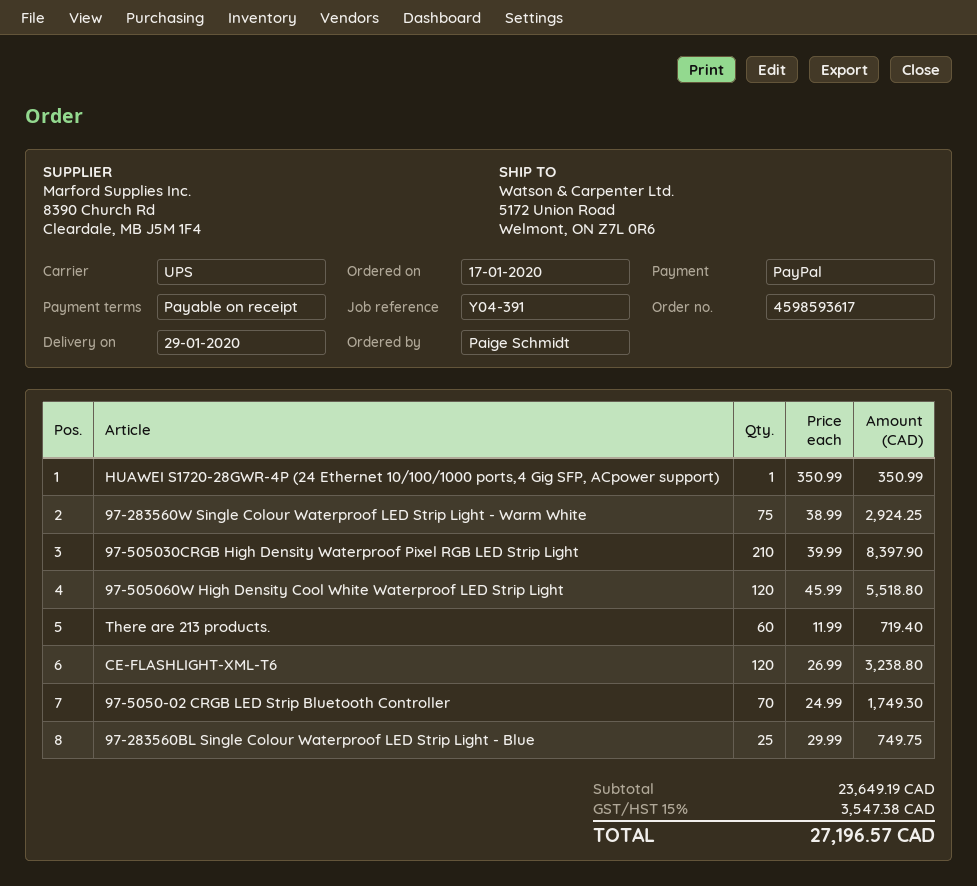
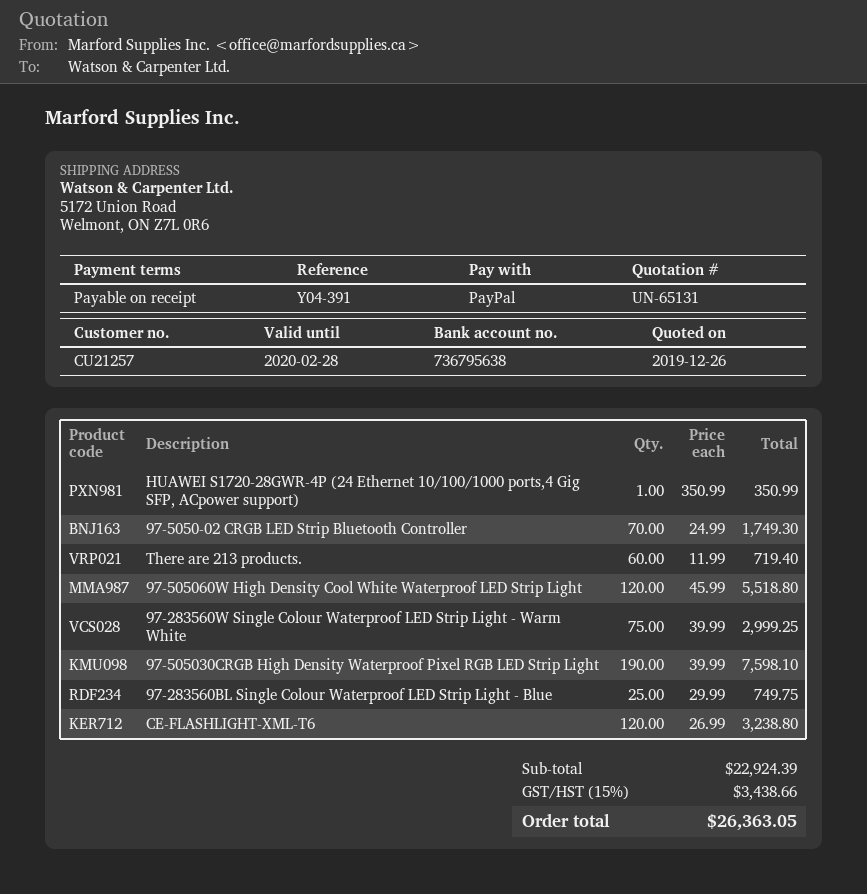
97-283560W Single Colour Waterproof LED Strip Light - Warm White: 75 x 38.99 = 2924.25 -> 75 x 39.99 = 2999.25
97-505030CRGB High Density Waterproof Pixel RGB LED Strip Light: 210 x 39.99 = 8397.90 -> 190 x 39.99 = 7598.10
subtotal: 23649.19 -> 22924.39
tax: 15% = 3547.38 -> 15% = 3438.66
total: 27196.57 -> 26363.05

